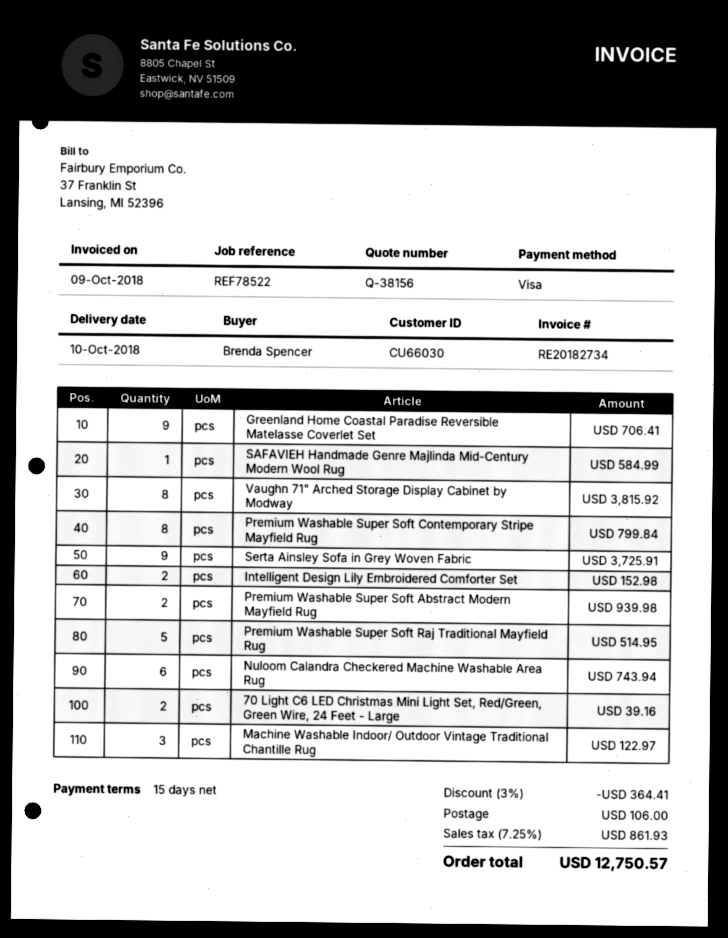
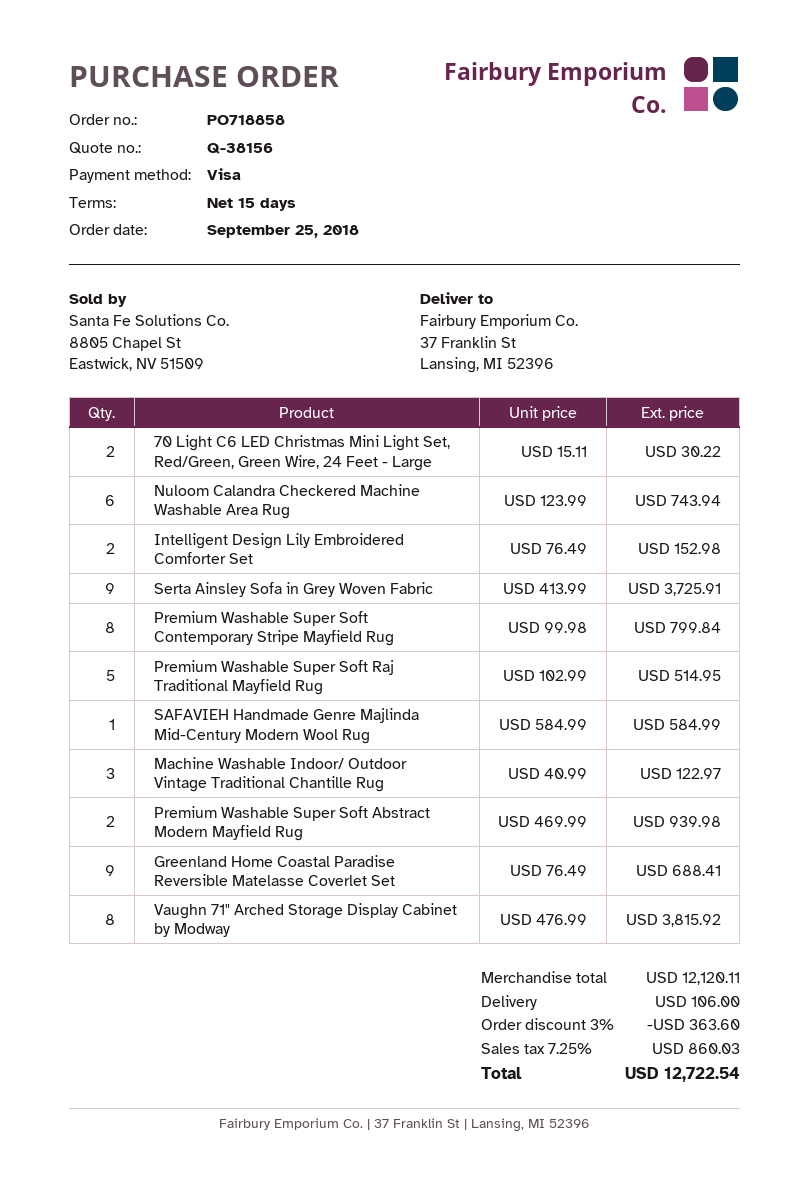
Greenland Home Coastal Paradise Reversible Matelasse Coverlet Set: 9 for 706.41 -> 9 for 688.41
70 Light C6 LED Christmas Mini Light Set, Red/Green, Green Wire, 24 Feet - Large: 2 for 39.16 -> 2 for 30.22
discount: 3% = 364.41 -> 3% = 363.60
tax: 7.25% = 861.93 -> 7.25% = 860.03
total: 12750.57 -> 12722.54

